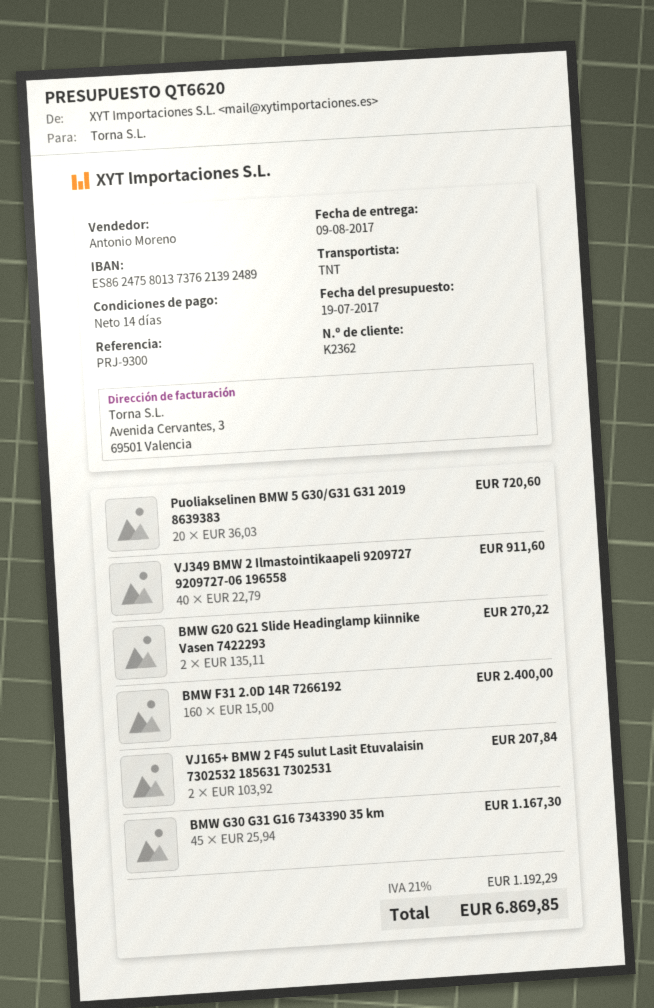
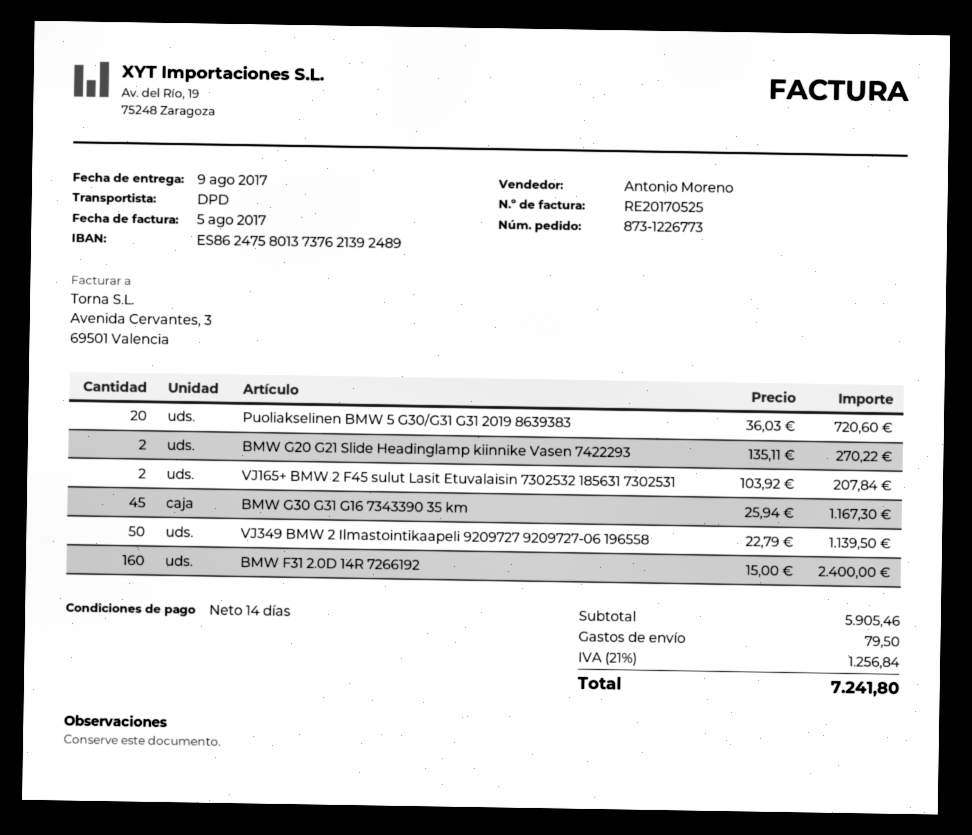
shipping method: TNT -> DPD
VJ349 BMW 2 Ilmastointikaapeli 9209727 9209727-06 196558: 40 x 22.79 = 911.60 -> 50 x 22.79 = 1139.50
shipping: none -> 79.50
tax: 21% = 1192.29 -> 21% = 1256.84
total: 6869.85 -> 7241.80

